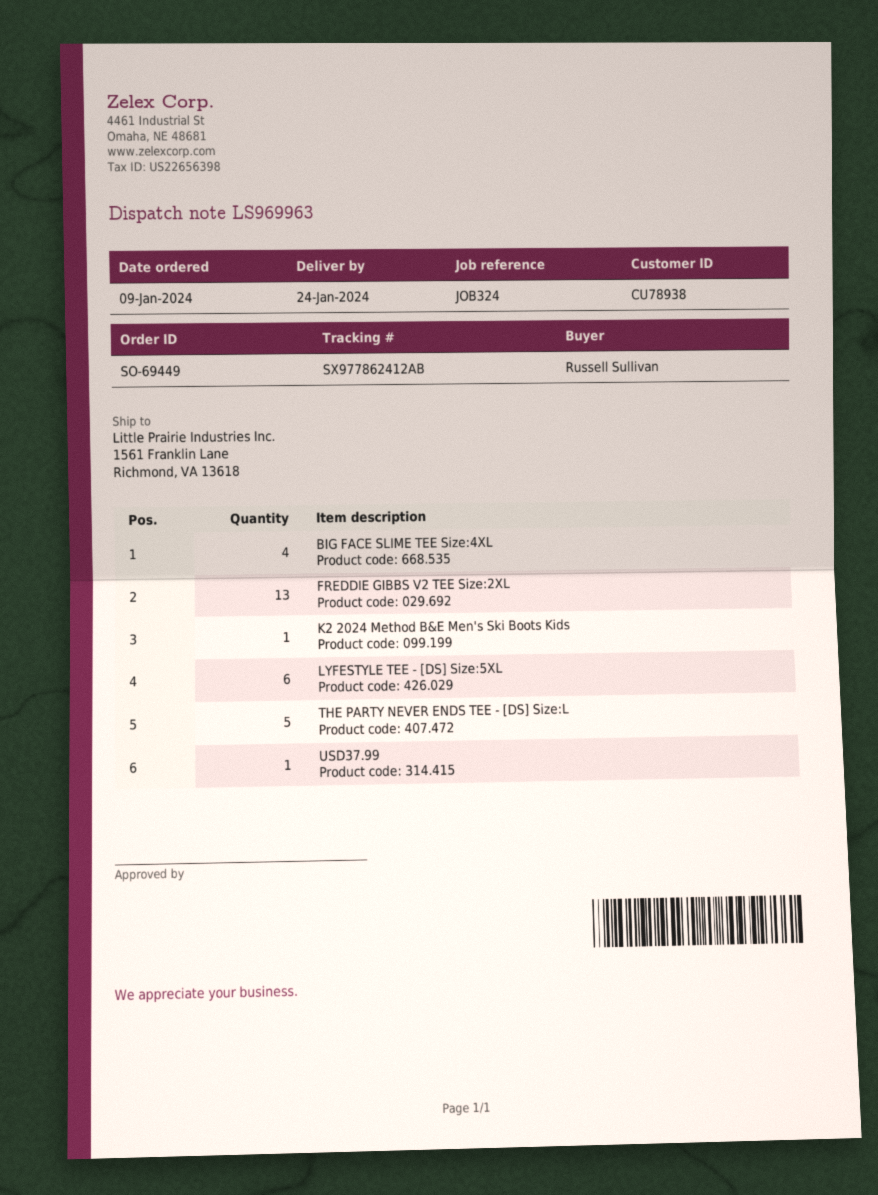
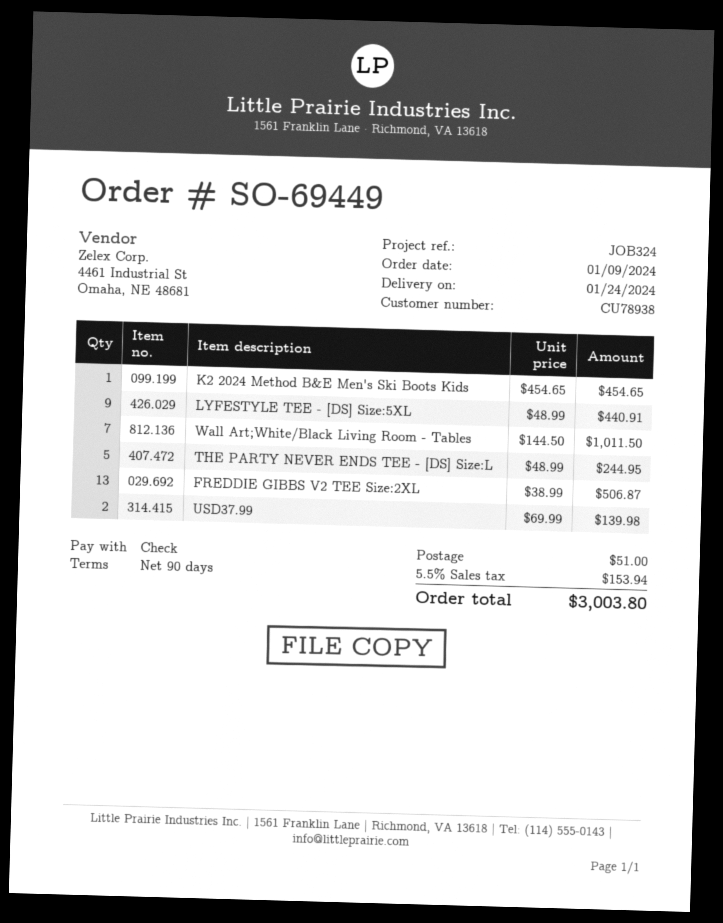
BIG FACE SLIME TEE Size:4XL: 4 -> none
LYFESTYLE TEE - [DS] Size:5XL: 6 -> 9
USD37.99: 1 -> 2
Wall Art;White/Black Living Room - Tables: none -> 7

